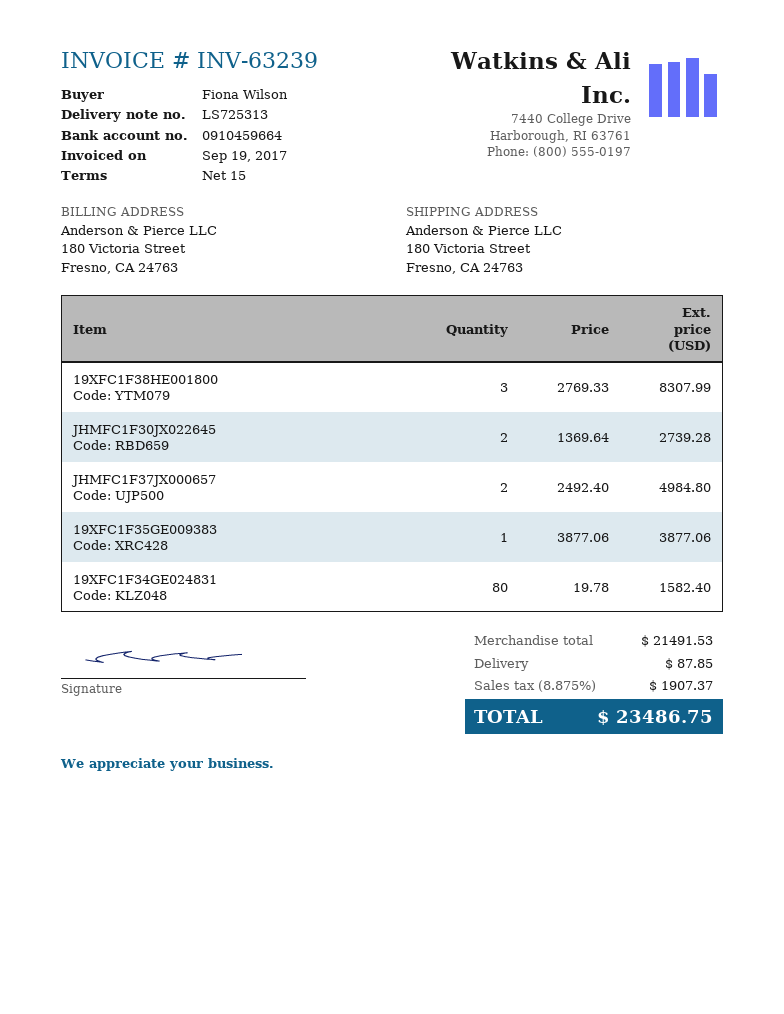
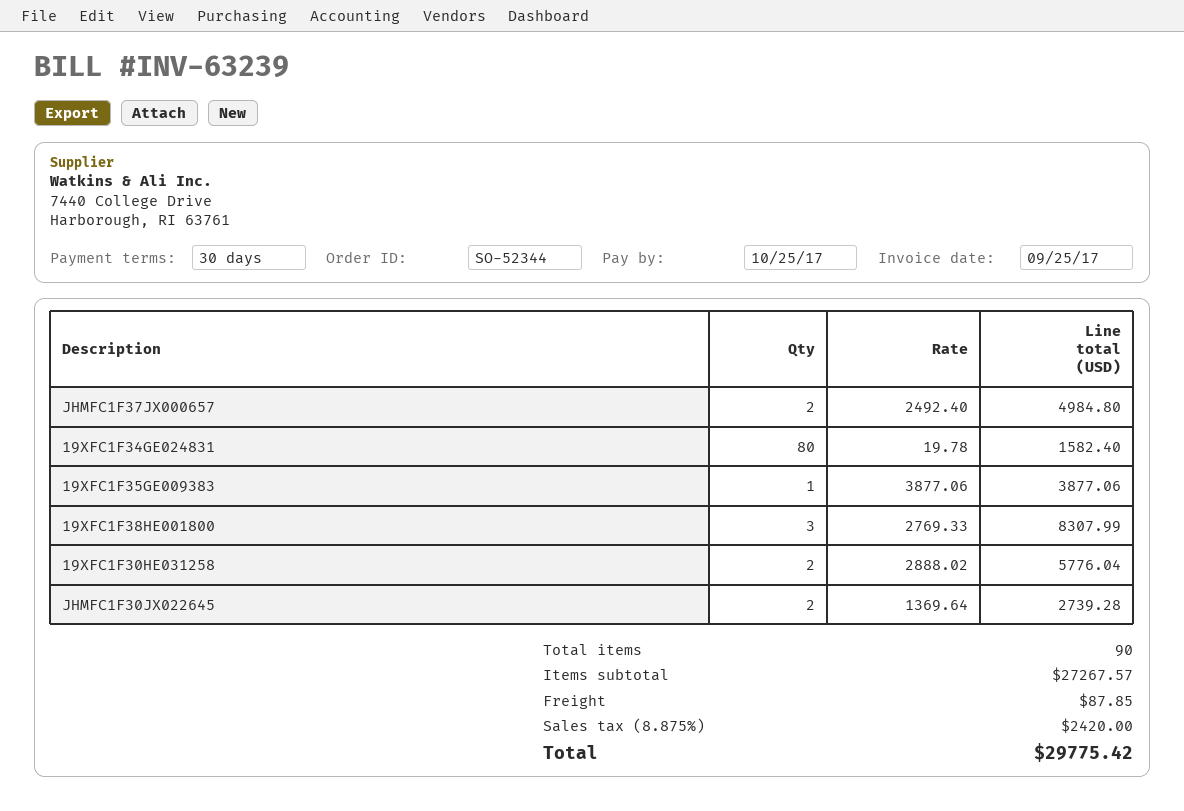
invoice date: 2017-09-19 -> 2017-09-25
payment terms: 15 days -> 30 days
19XFC1F30HE031258: none -> 2 x 2888.02 = 5776.04
subtotal: 21491.53 -> 27267.57
tax: 8.875% = 1907.37 -> 8.875% = 2420.00
total: 23486.75 -> 29775.42

